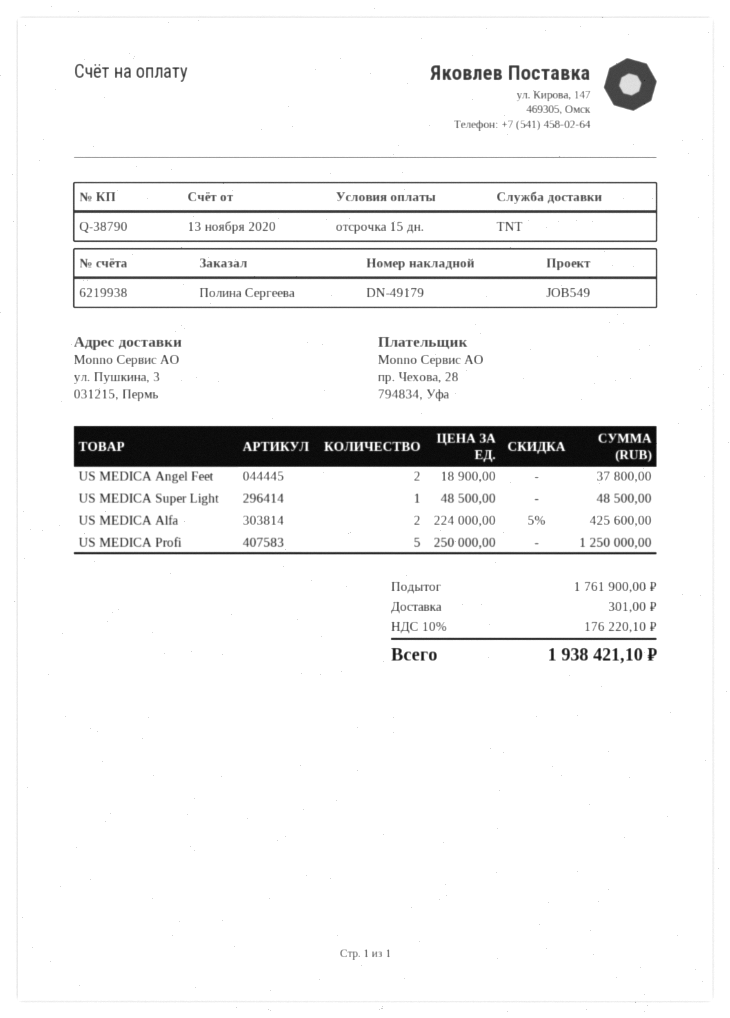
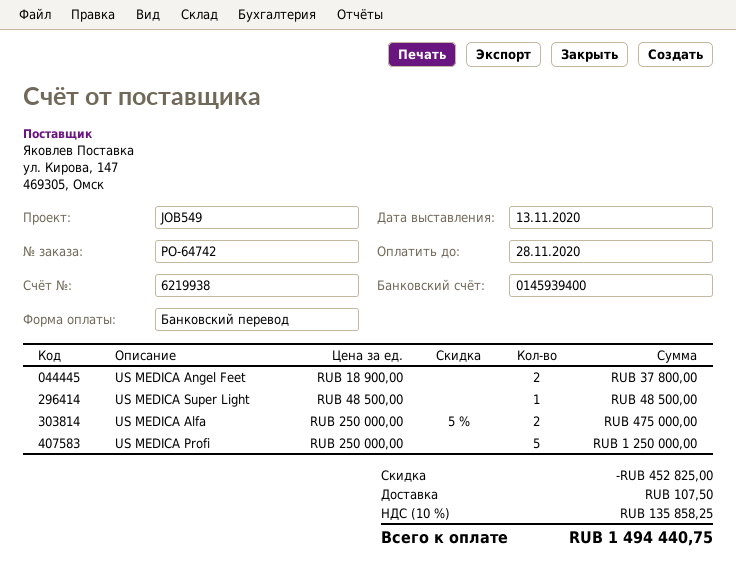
US MEDICA Alfa: 2 x 224000.00 - 5% = 425600.00 -> 2 x 250000.00 - 5% = 475000.00
discount: none -> 452825.00
shipping: 301.00 -> 107.50
tax: 10% = 176220.10 -> 10% = 135858.25
total: 1938421.10 -> 1494440.75

